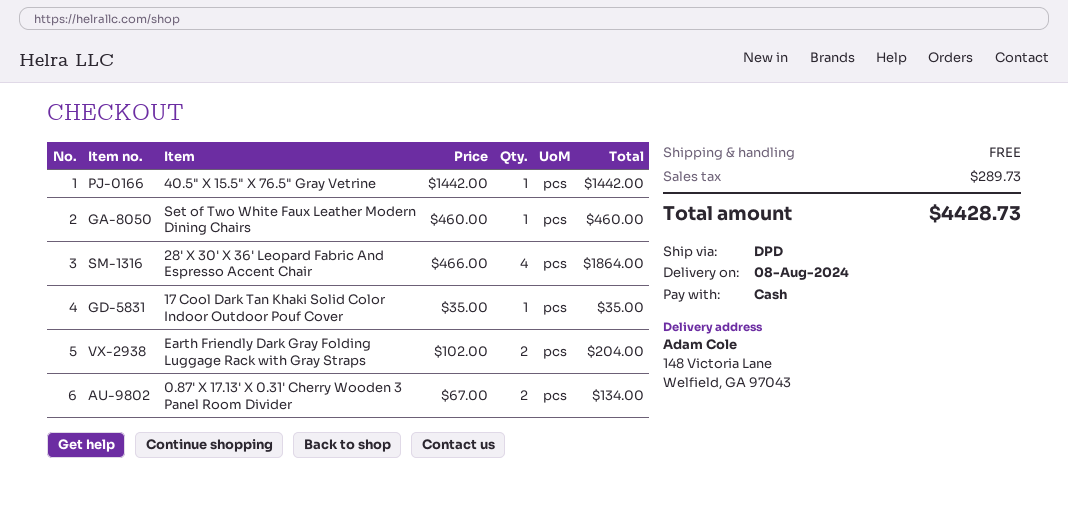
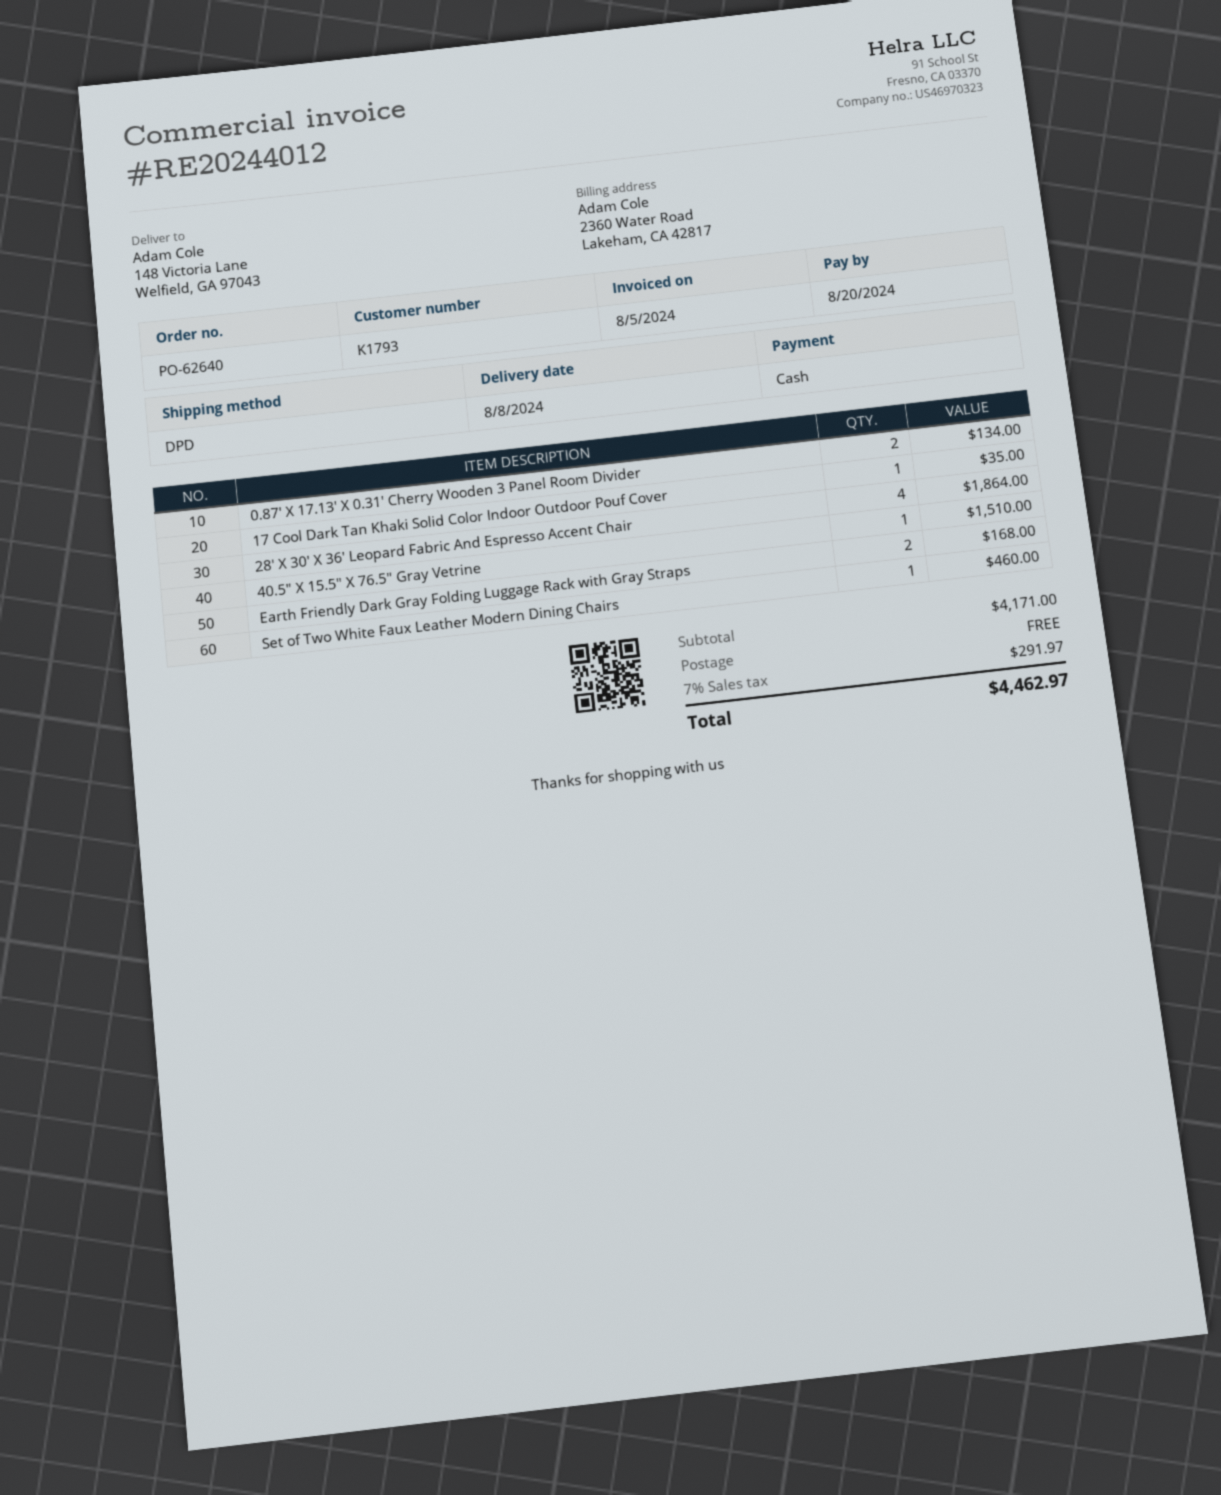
40.5" X 15.5" X 76.5" Gray Vetrine: 1 for 1442.00 -> 1 for 1510.00
Earth Friendly Dark Gray Folding Luggage Rack with Gray Straps: 2 for 204.00 -> 2 for 168.00
tax: 289.73 -> 291.97
total: 4428.73 -> 4462.97

